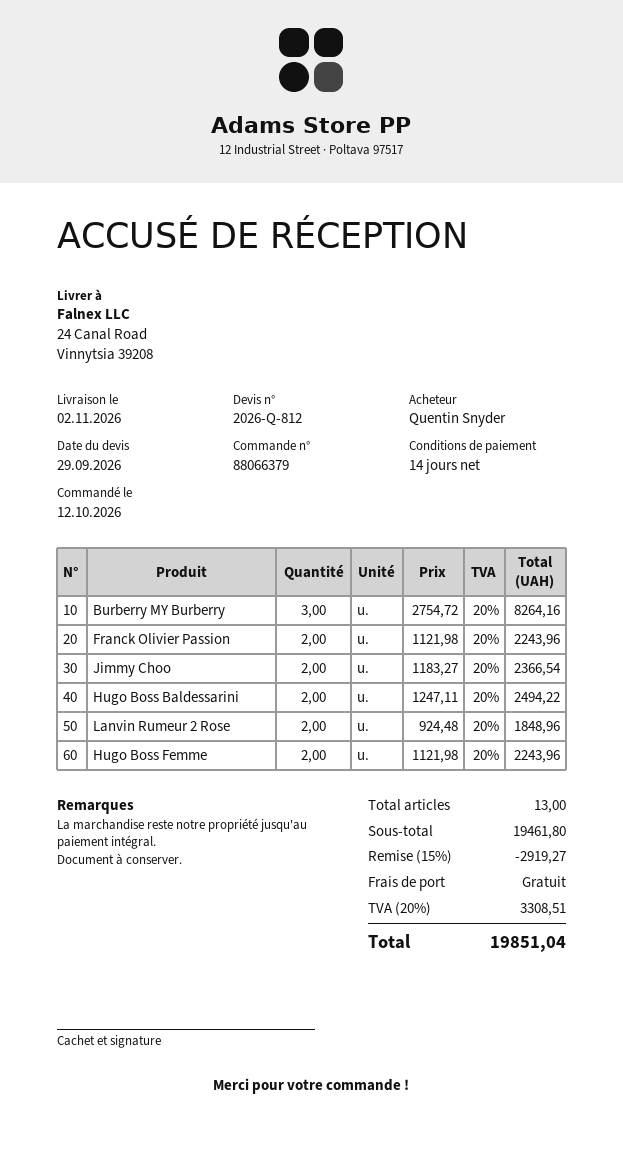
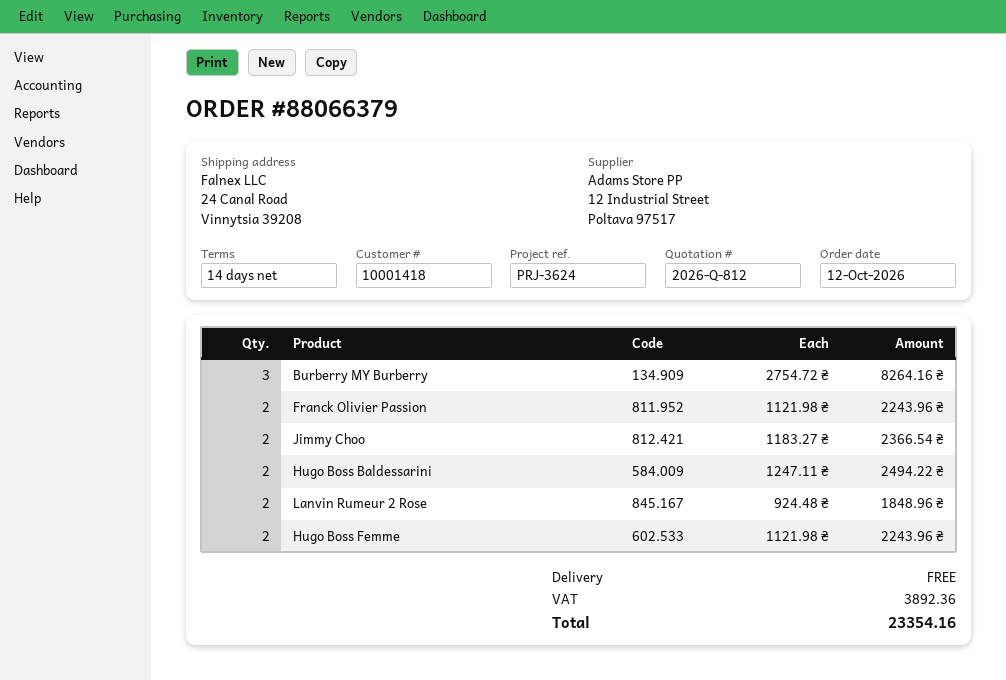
discount: 15% = 2919.27 -> none
tax: 3308.51 -> 3892.36
total: 19851.04 -> 23354.16

